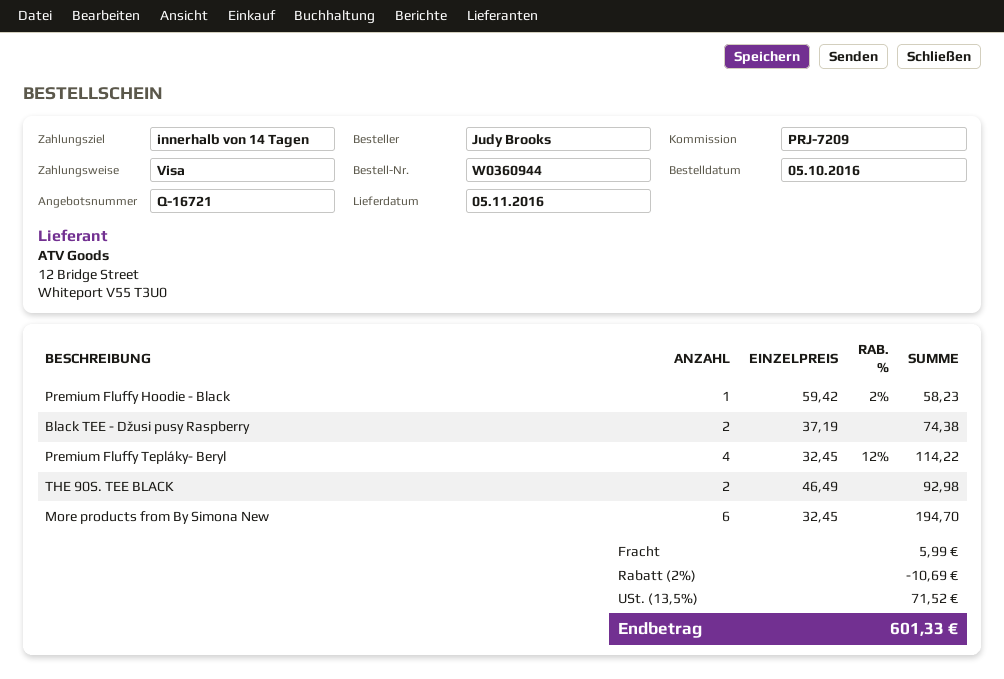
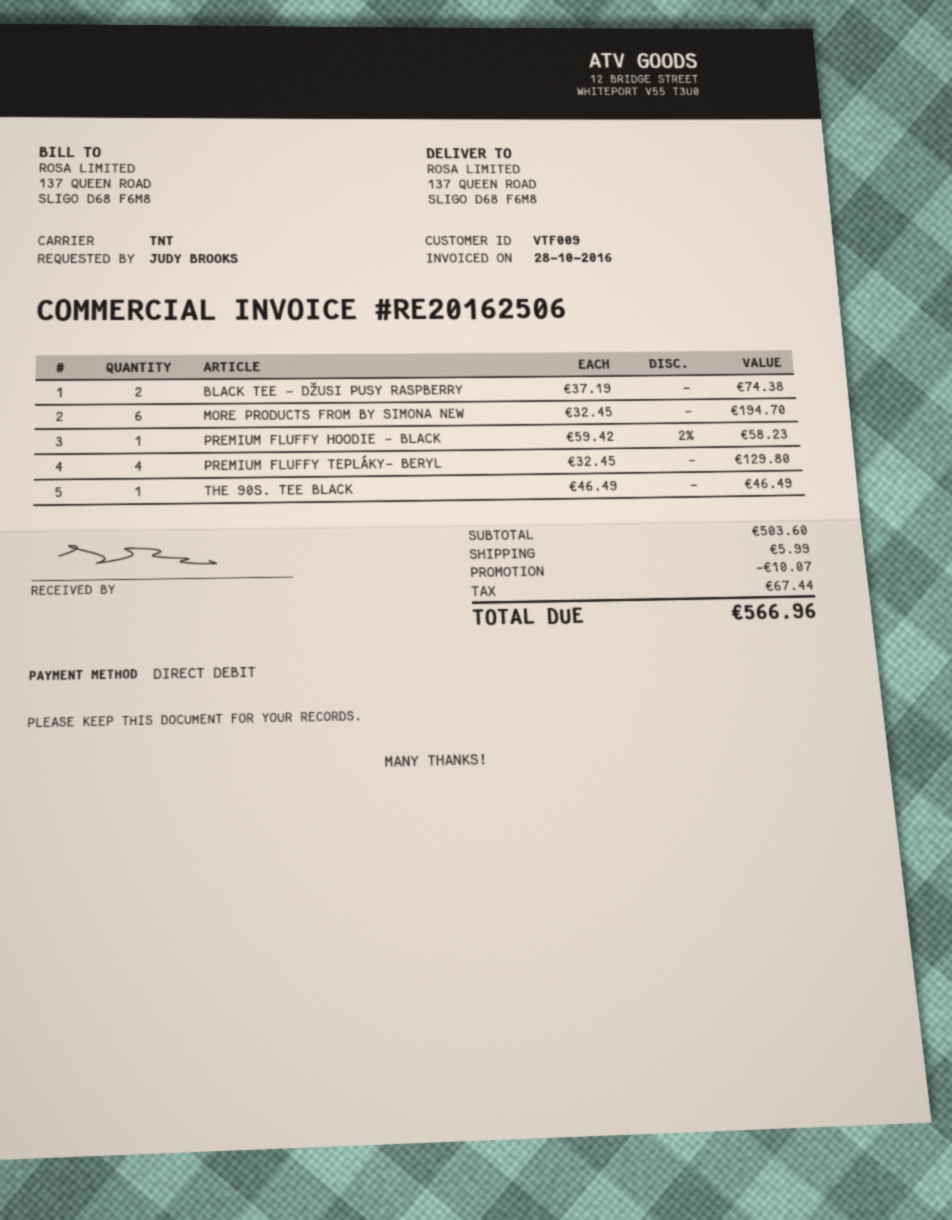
payment method: Visa -> direct debit
Premium Fluffy Tepláky- Beryl: 4 x 32.45 - 12% = 114.22 -> 4 x 32.45 = 129.80
THE 90S. TEE BLACK: 2 x 46.49 = 92.98 -> 1 x 46.49 = 46.49
discount: 10.69 -> 10.07
tax: 71.52 -> 67.44
total: 601.33 -> 566.96

